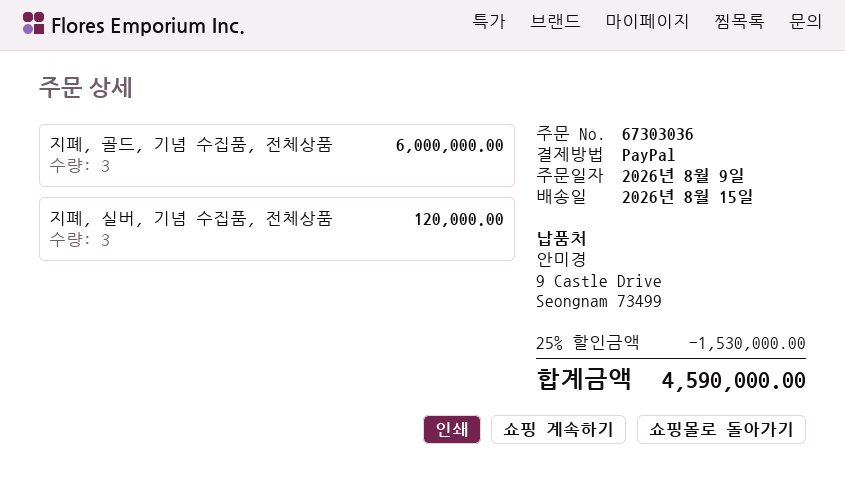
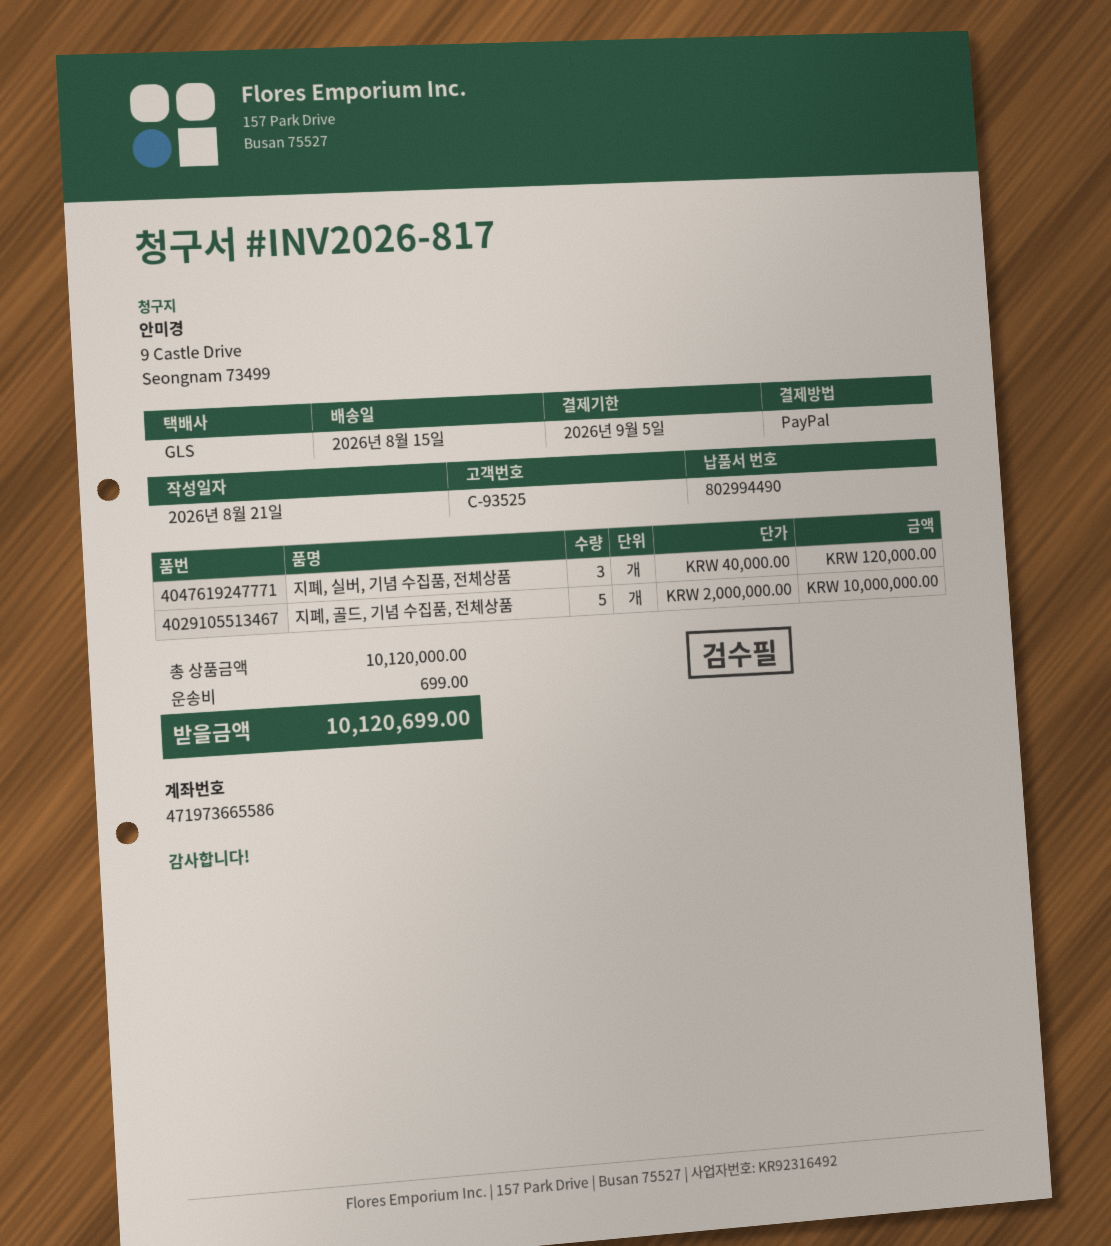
지폐, 골드, 기념 수집품, 전체상품: 3 for 6000000.00 -> 5 for 10000000.00
discount: 25% = 1530000.00 -> none
shipping: none -> 699.00
total: 4590000.00 -> 10120699.00

